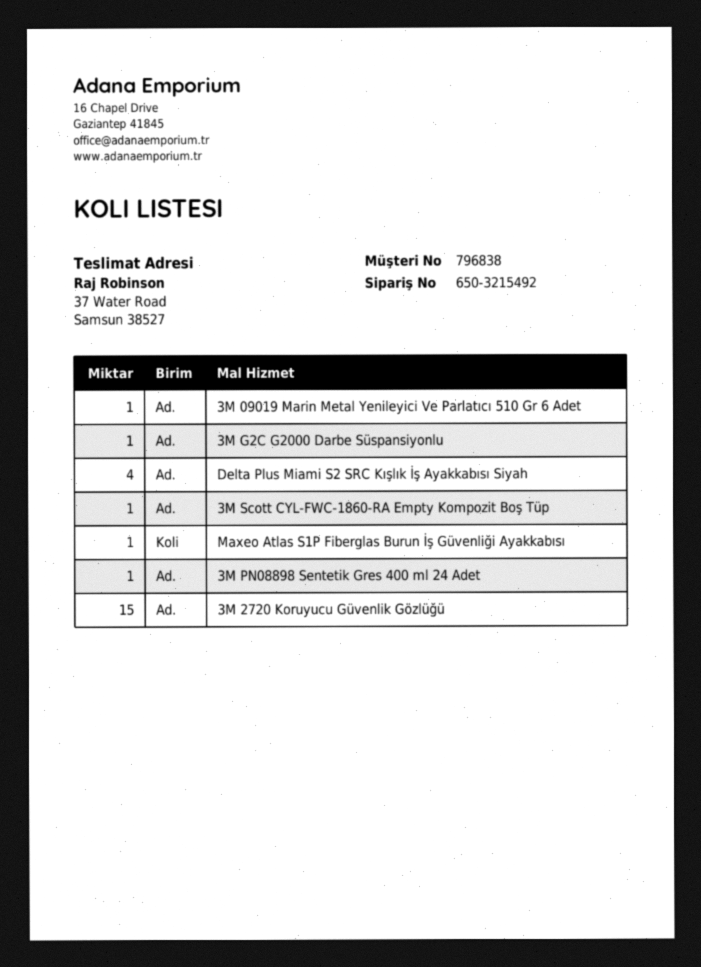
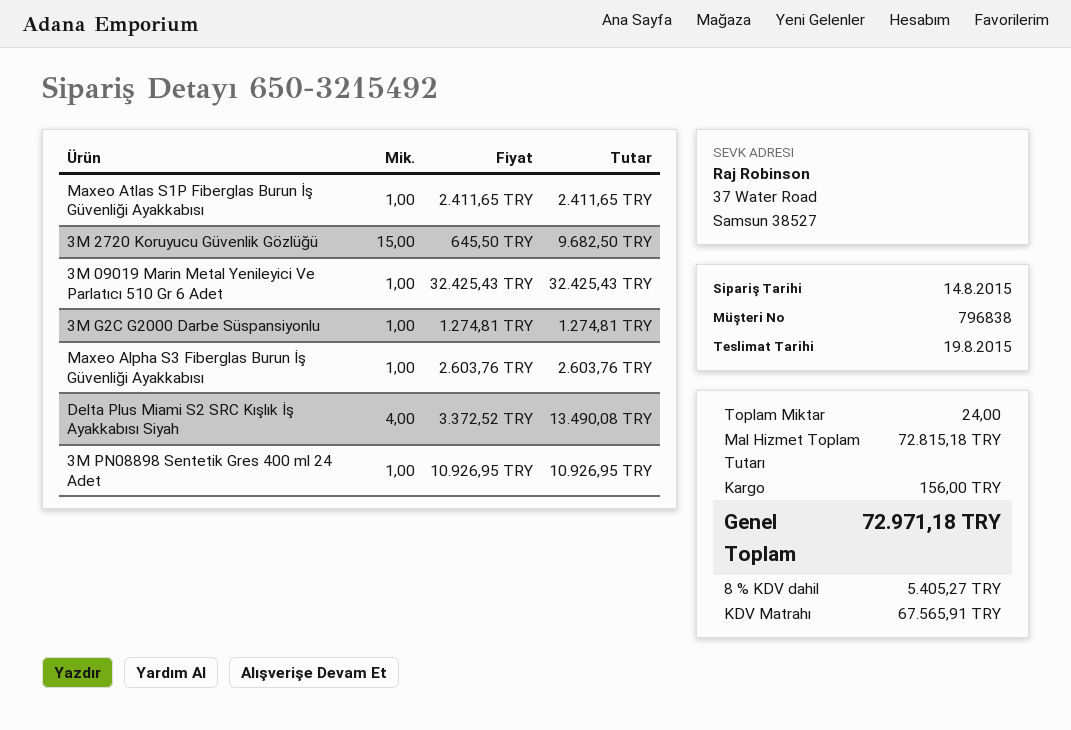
3M Scott CYL-FWC-1860-RA Empty Kompozit Boş Tüp: 1 -> none
Maxeo Alpha S3 Fiberglas Burun İş Güvenliği Ayakkabısı: none -> 1

